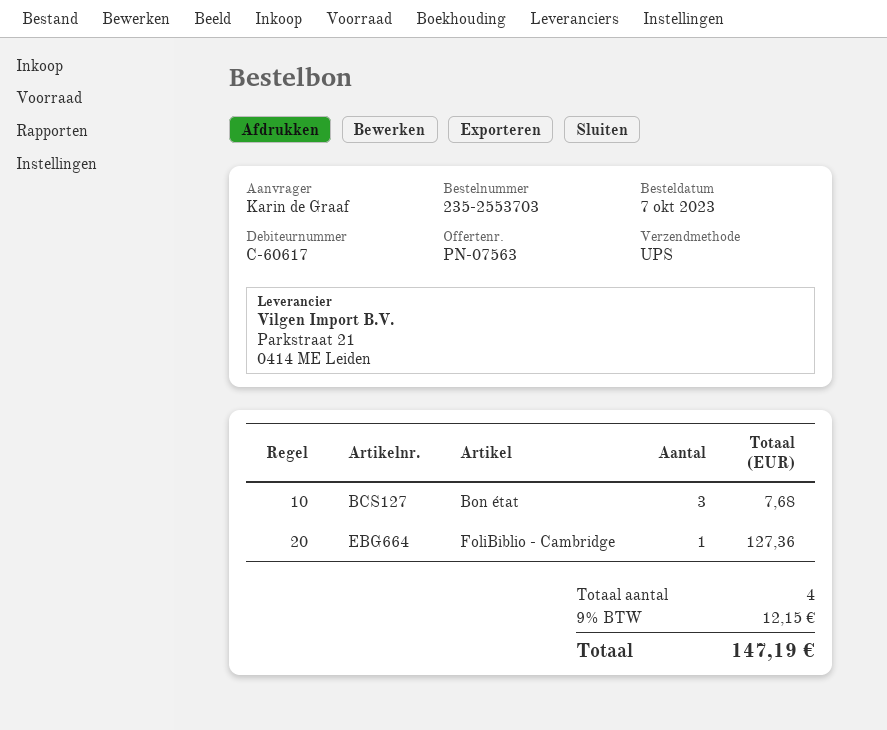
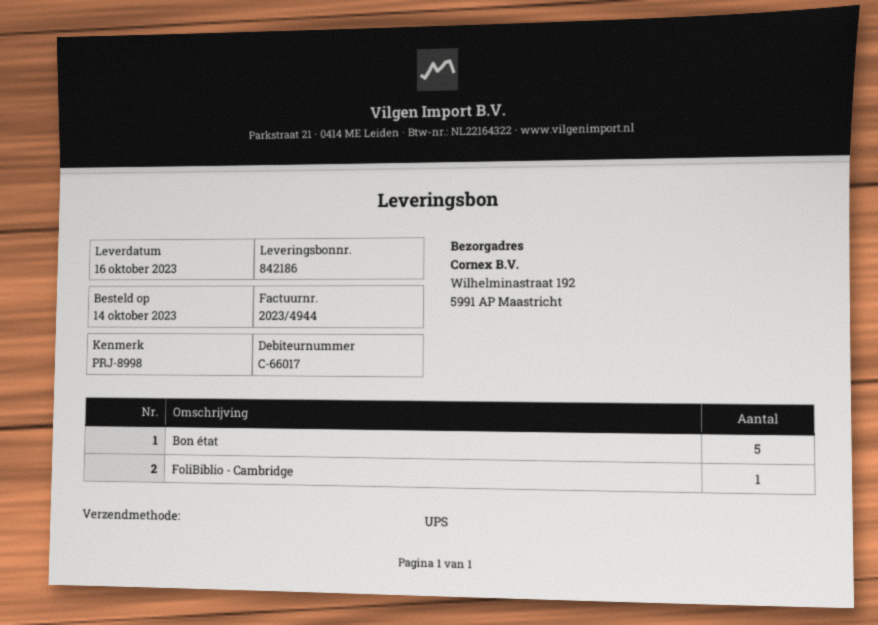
order date: 2023-10-07 -> 2023-10-14
customer number: C-60617 -> C-66017
Bon état: 3 -> 5

